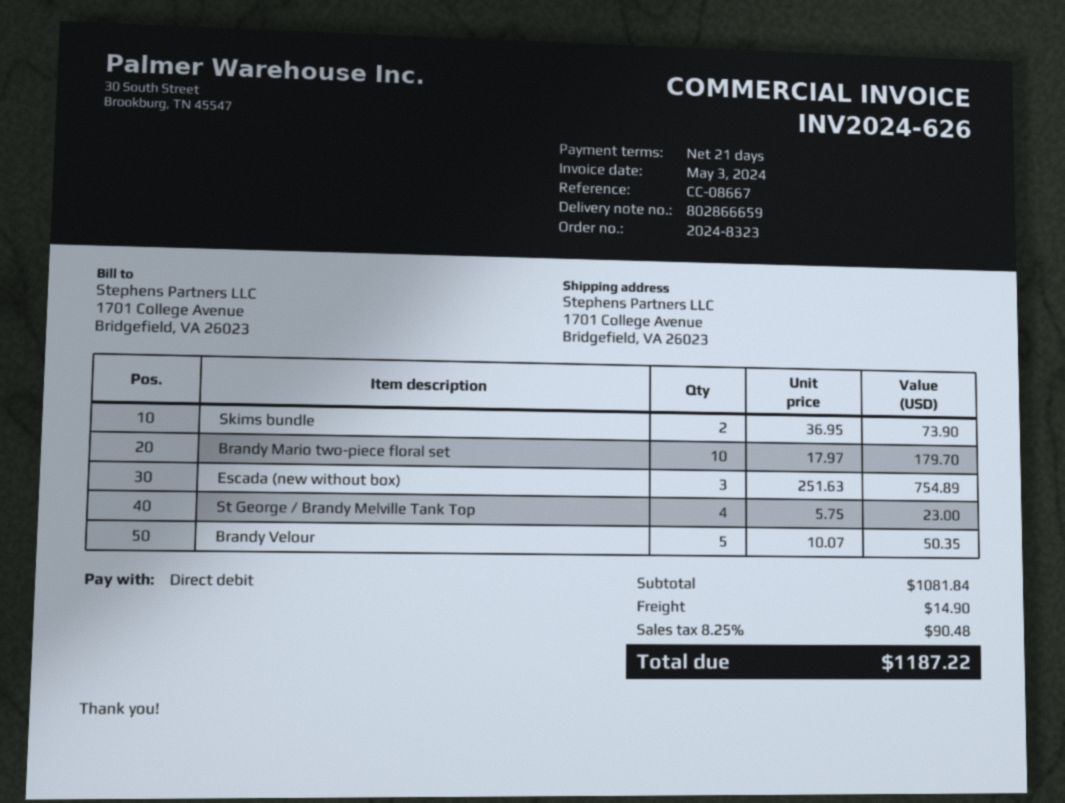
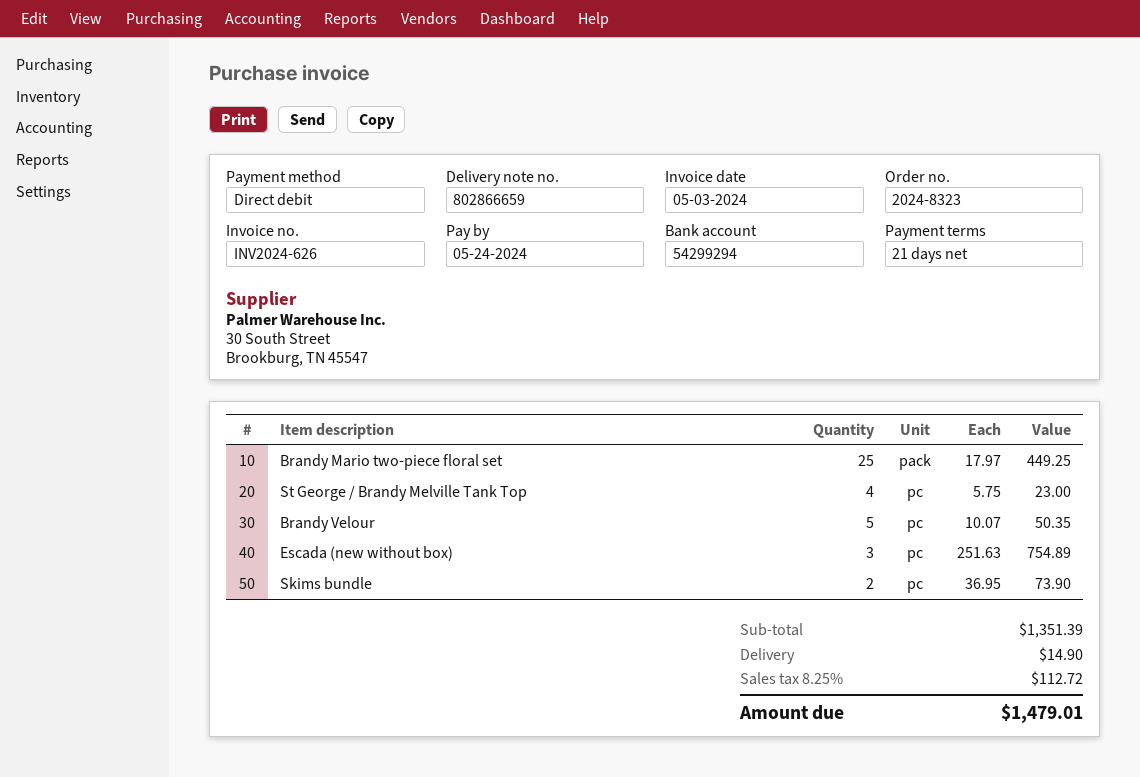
Brandy Mario two-piece floral set: 10 x 17.97 = 179.70 -> 25 x 17.97 = 449.25
subtotal: 1081.84 -> 1351.39
tax: 8.25% = 90.48 -> 8.25% = 112.72
total: 1187.22 -> 1479.01

